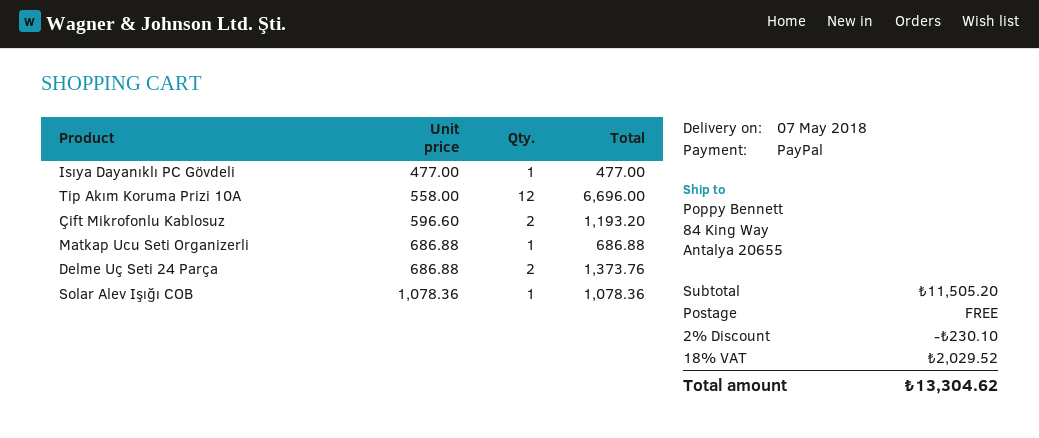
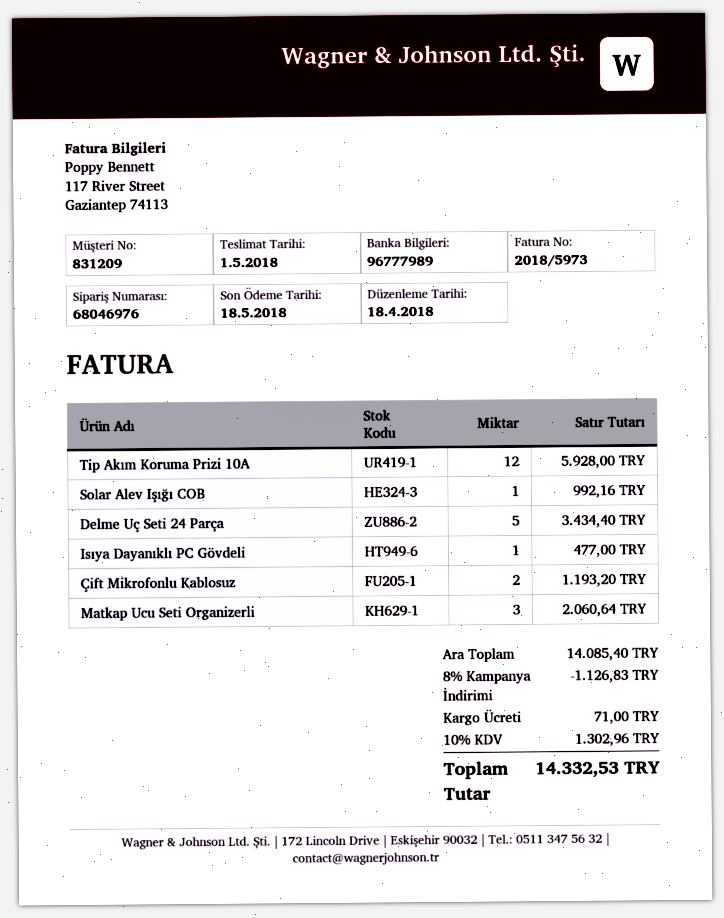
delivery date: 2018-05-07 -> 2018-05-01
Tip Akım Koruma Prizi 10A: 12 for 6696.00 -> 12 for 5928.00
Matkap Ucu Seti Organizerli: 1 for 686.88 -> 3 for 2060.64
Delme Uç Seti 24 Parça: 2 for 1373.76 -> 5 for 3434.40
Solar Alev Işığı COB: 1 for 1078.36 -> 1 for 992.16
subtotal: 11505.20 -> 14085.40
discount: 2% = 230.10 -> 8% = 1126.83
shipping: 0.00 -> 71.00
tax: 18% = 2029.52 -> 10% = 1302.96
total: 13304.62 -> 14332.53

